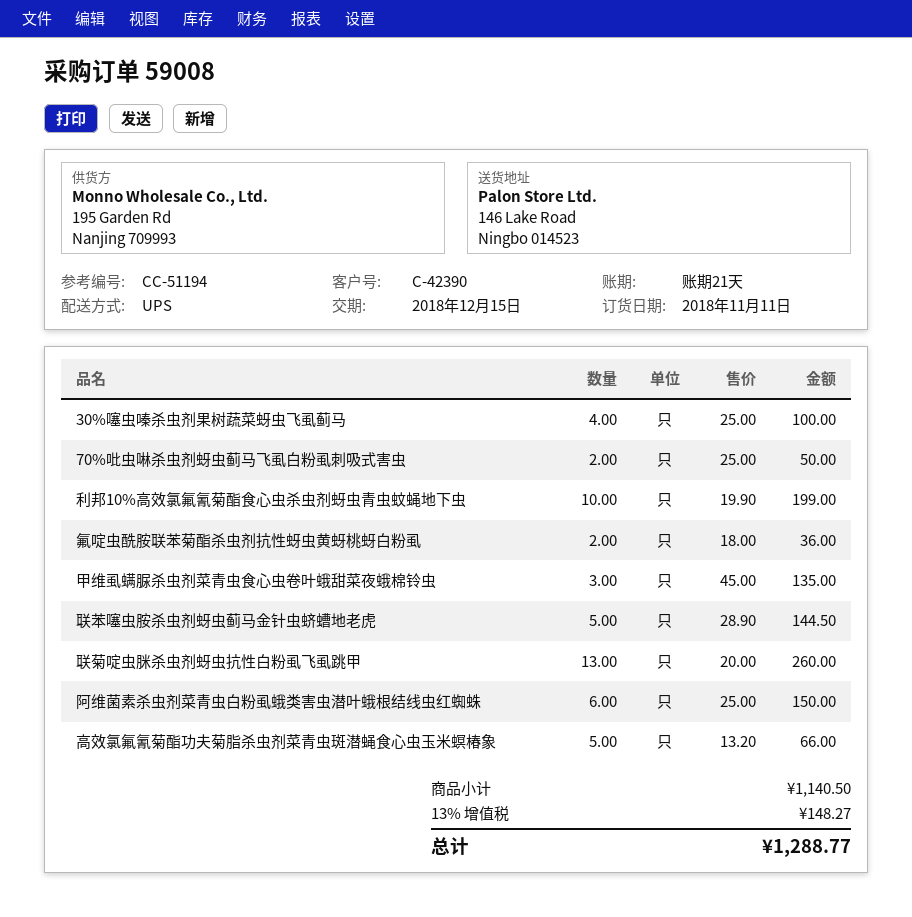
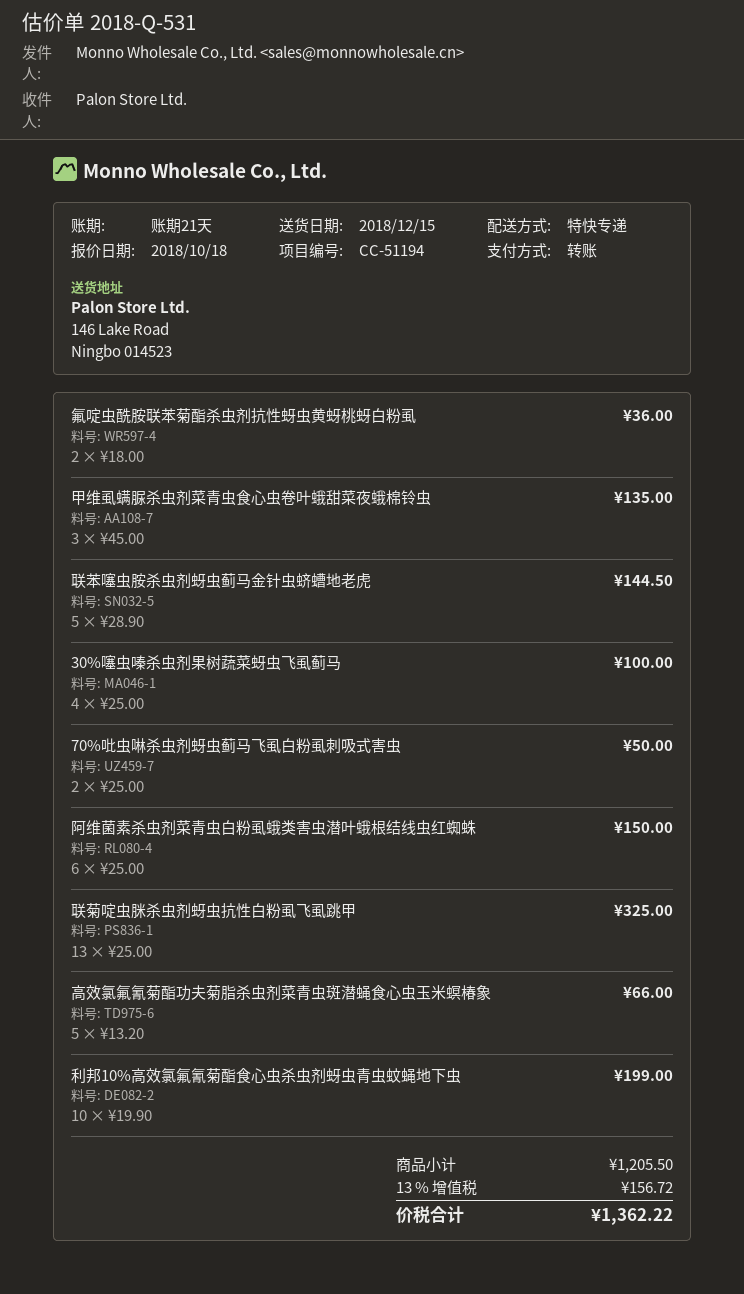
shipping method: UPS -> express
联菊啶虫脒杀虫剂蚜虫抗性白粉虱飞虱跳甲: 13 x 20.00 = 260.00 -> 13 x 25.00 = 325.00
subtotal: 1140.50 -> 1205.50
tax: 13% = 148.27 -> 13% = 156.72
total: 1288.77 -> 1362.22

